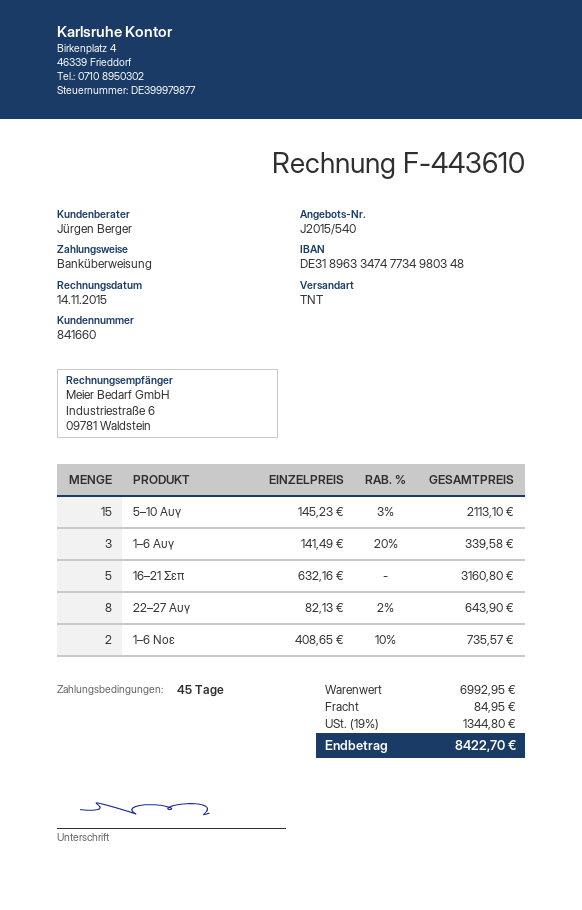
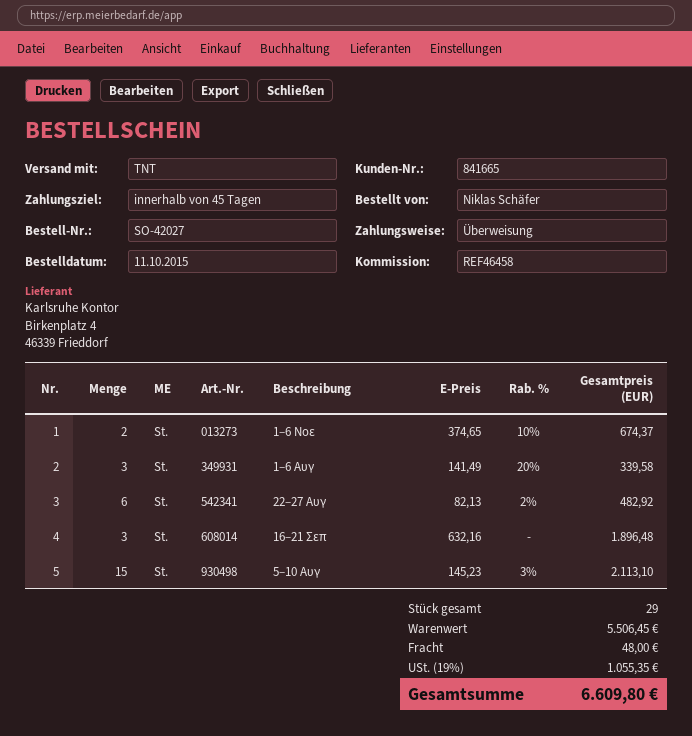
customer number: 841660 -> 841665
16–21 Σεπ: 5 x 632.16 = 3160.80 -> 3 x 632.16 = 1896.48
22–27 Αυγ: 8 x 82.13 - 2% = 643.90 -> 6 x 82.13 - 2% = 482.92
1–6 Νοε: 2 x 408.65 - 10% = 735.57 -> 2 x 374.65 - 10% = 674.37
subtotal: 6992.95 -> 5506.45
shipping: 84.95 -> 48.00
tax: 19% = 1344.80 -> 19% = 1055.35
total: 8422.70 -> 6609.80

